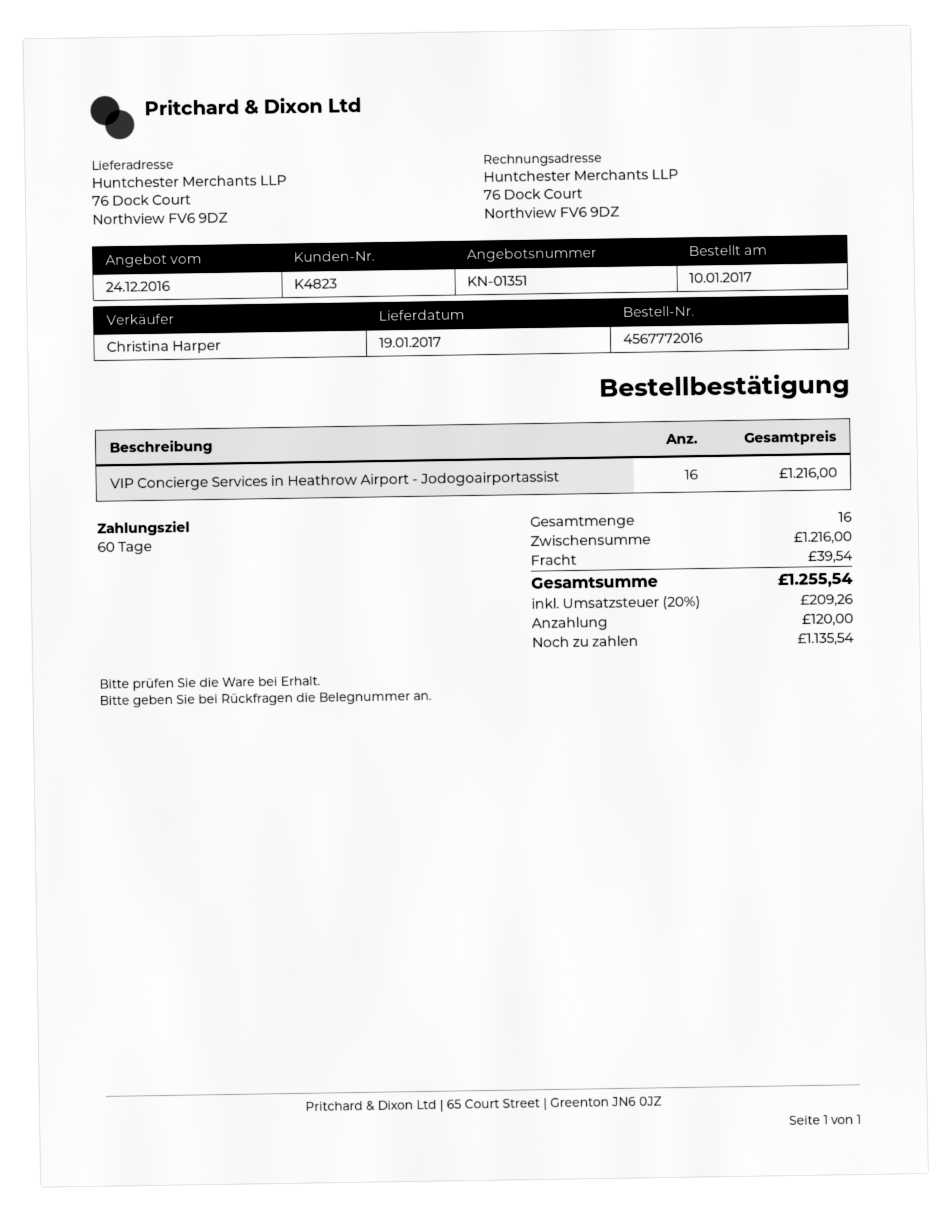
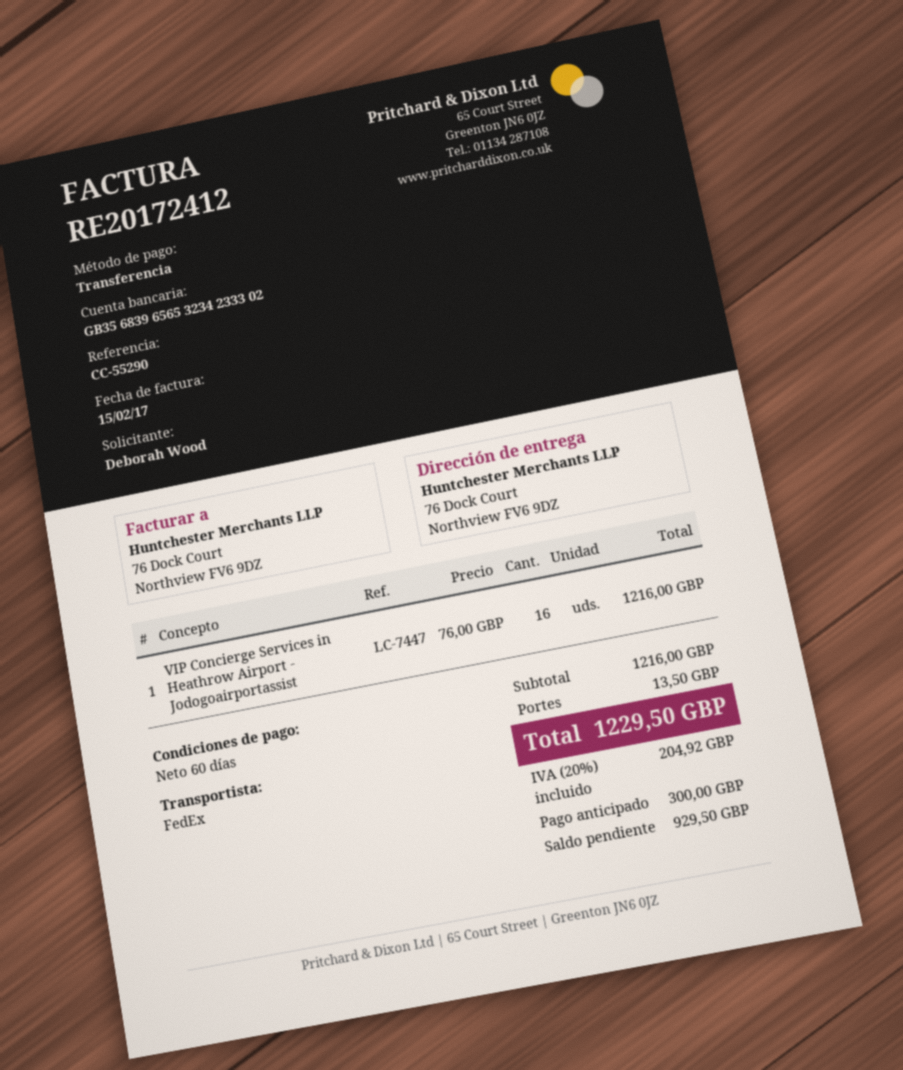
shipping: 39.54 -> 13.50
tax: 20% = 209.26 -> 20% = 204.92
total: 1255.54 -> 1229.50
deposit: 120.00 -> 300.00
balance: 1135.54 -> 929.50

